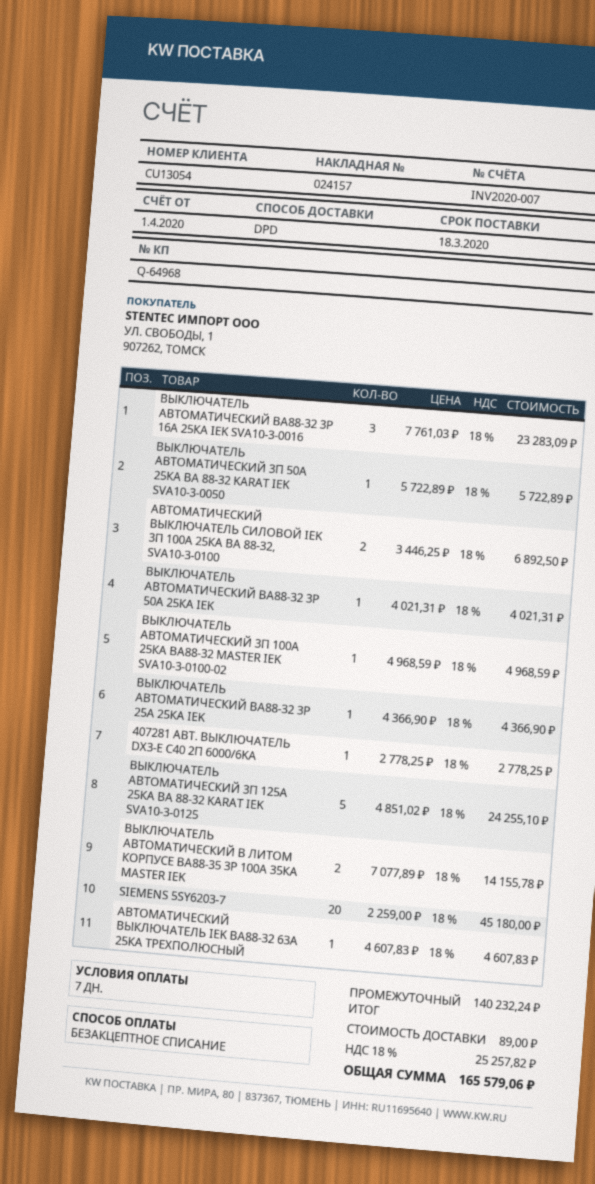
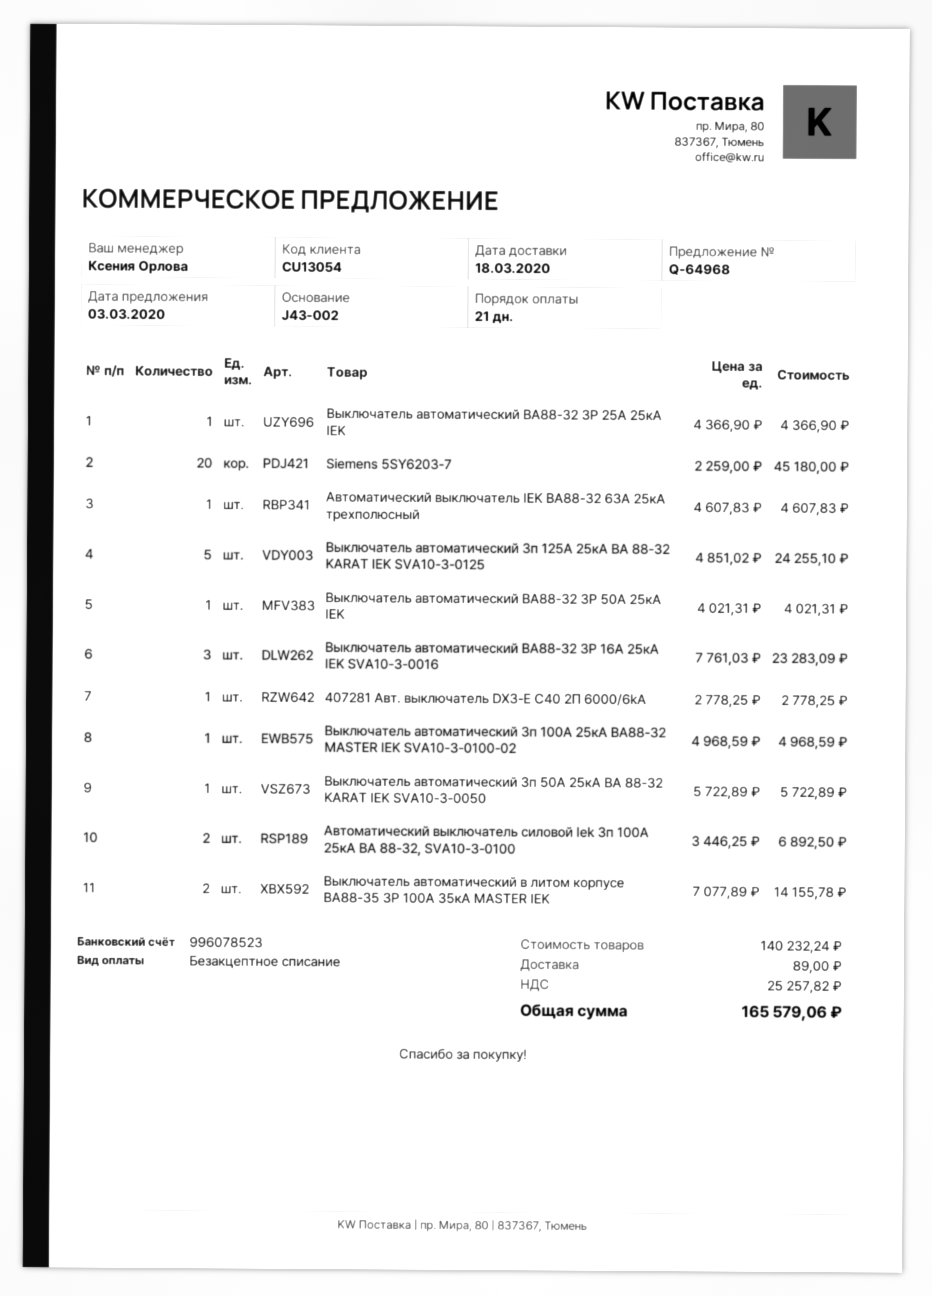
payment terms: 7 days -> 21 days

